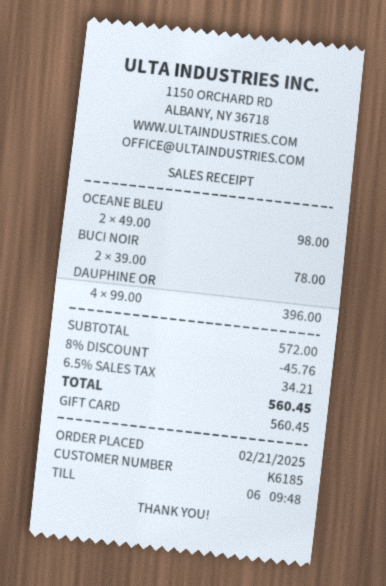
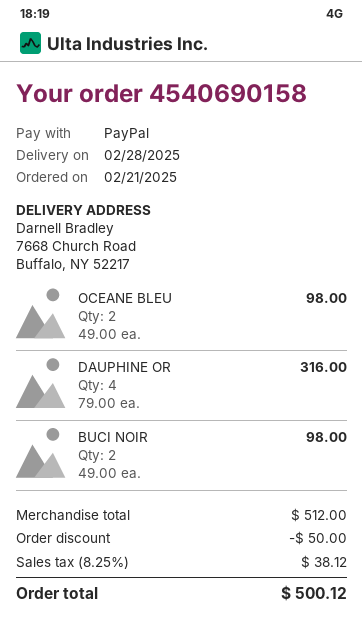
payment method: gift card -> PayPal
BUCI NOIR: 2 x 39.00 = 78.00 -> 2 x 49.00 = 98.00
DAUPHINE OR: 4 x 99.00 = 396.00 -> 4 x 79.00 = 316.00
subtotal: 572.00 -> 512.00
discount: 45.76 -> 50.00
tax: 6.5% = 34.21 -> 8.25% = 38.12
total: 560.45 -> 500.12

